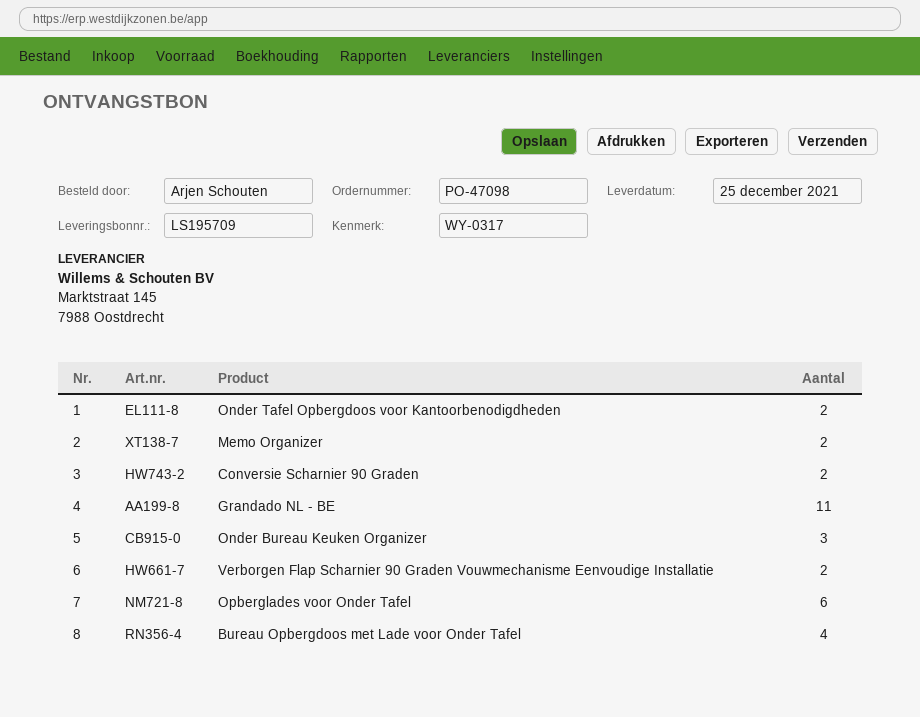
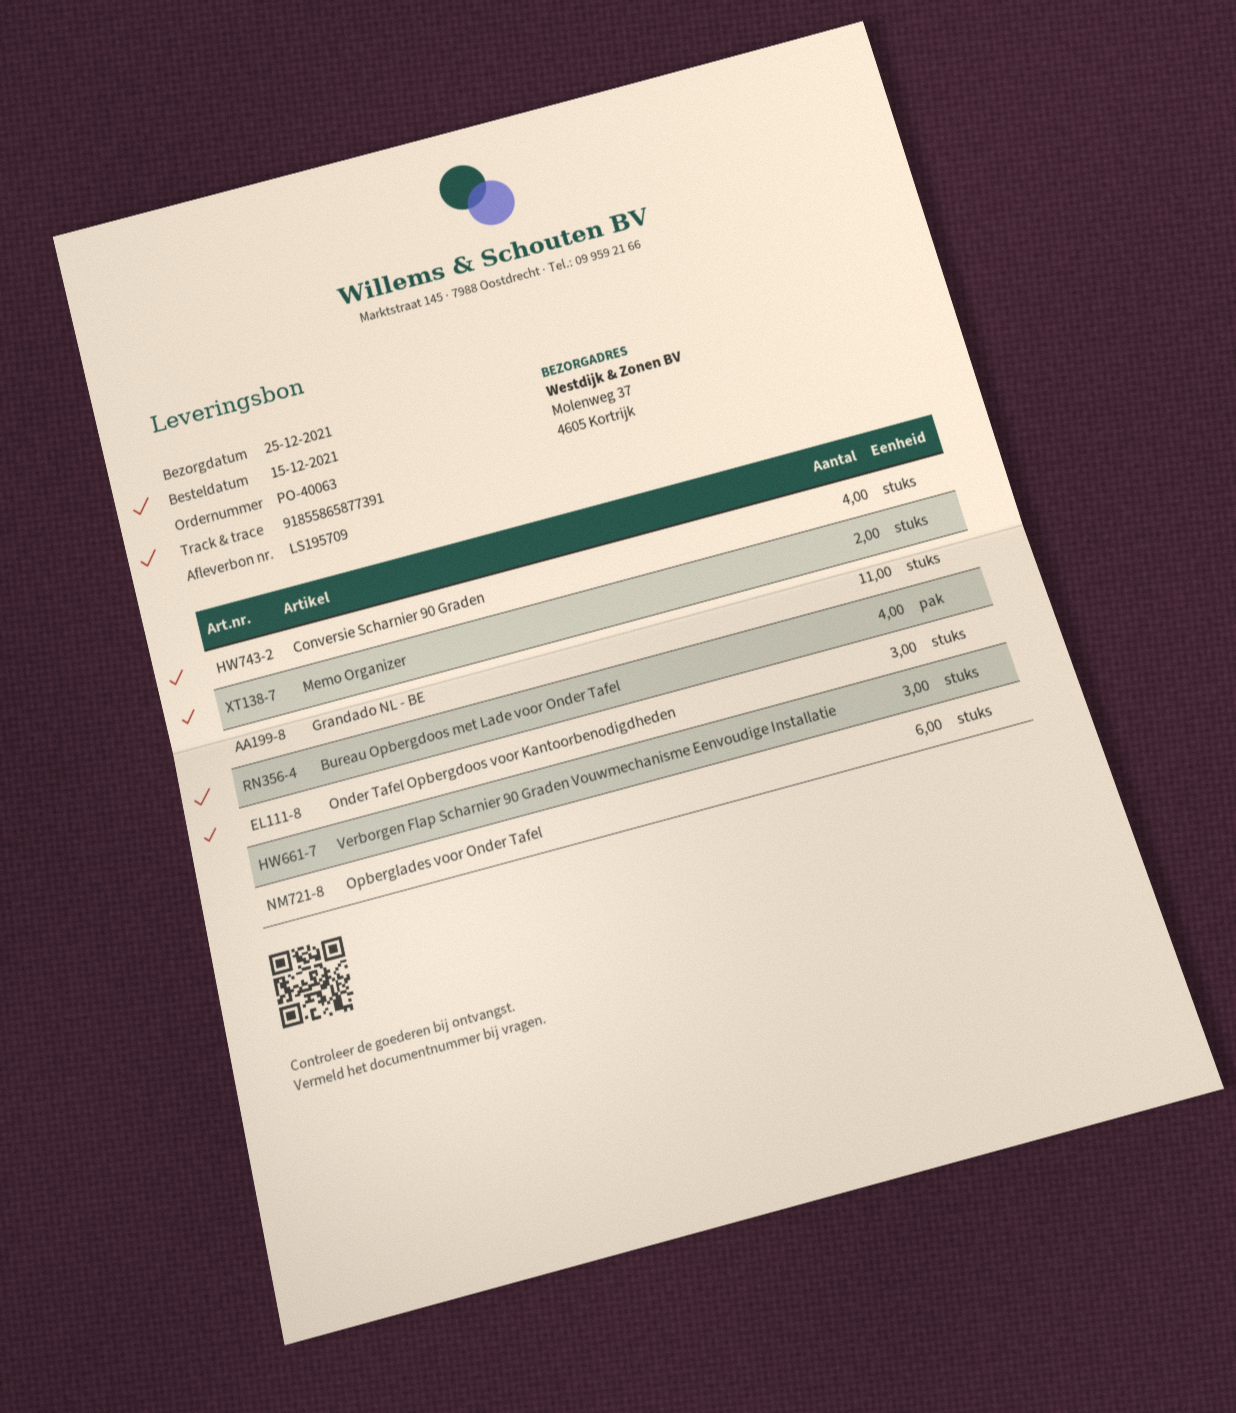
order number: PO-47098 -> PO-40063
Onder Tafel Opbergdoos voor Kantoorbenodigdheden: 2 -> 3
Conversie Scharnier 90 Graden: 2 -> 4
Onder Bureau Keuken Organizer: 3 -> none
Verborgen Flap Scharnier 90 Graden Vouwmechanisme Eenvoudige Installatie: 2 -> 3

